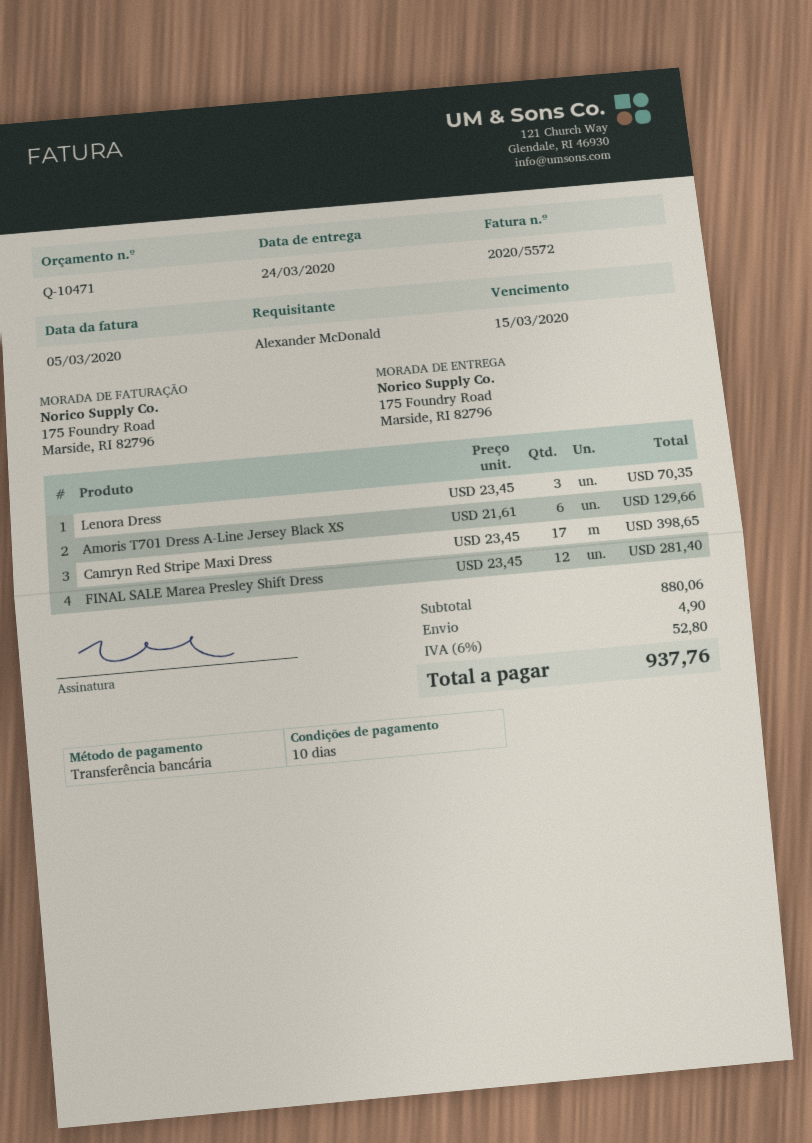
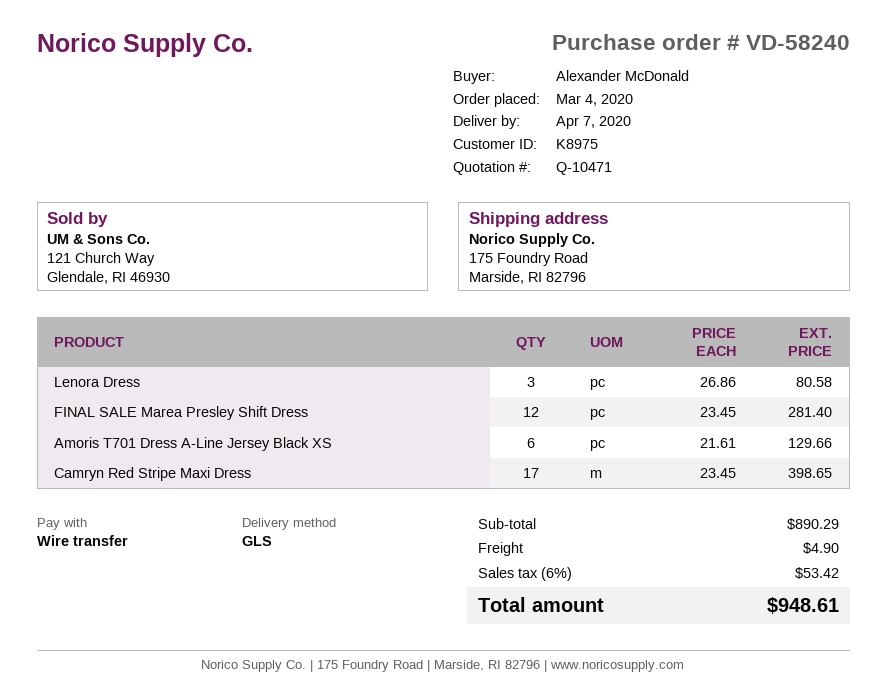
delivery date: 2020-03-24 -> 2020-04-07
Lenora Dress: 3 x 23.45 = 70.35 -> 3 x 26.86 = 80.58
subtotal: 880.06 -> 890.29
tax: 6% = 52.80 -> 6% = 53.42
total: 937.76 -> 948.61

